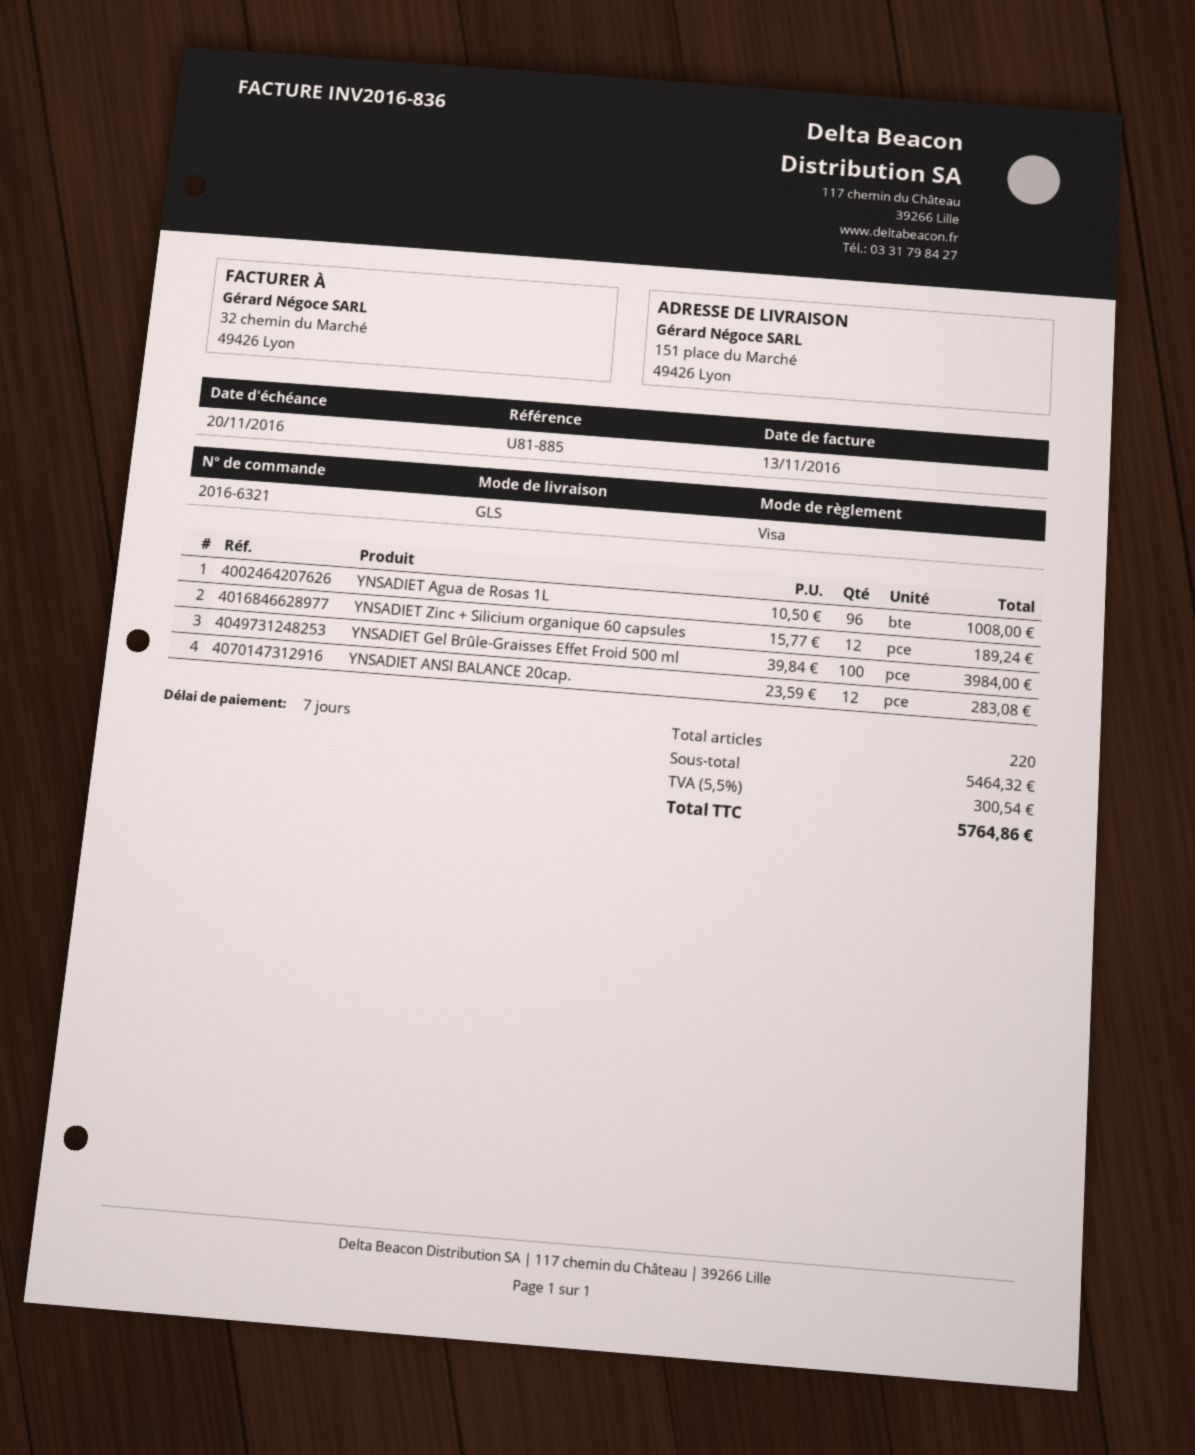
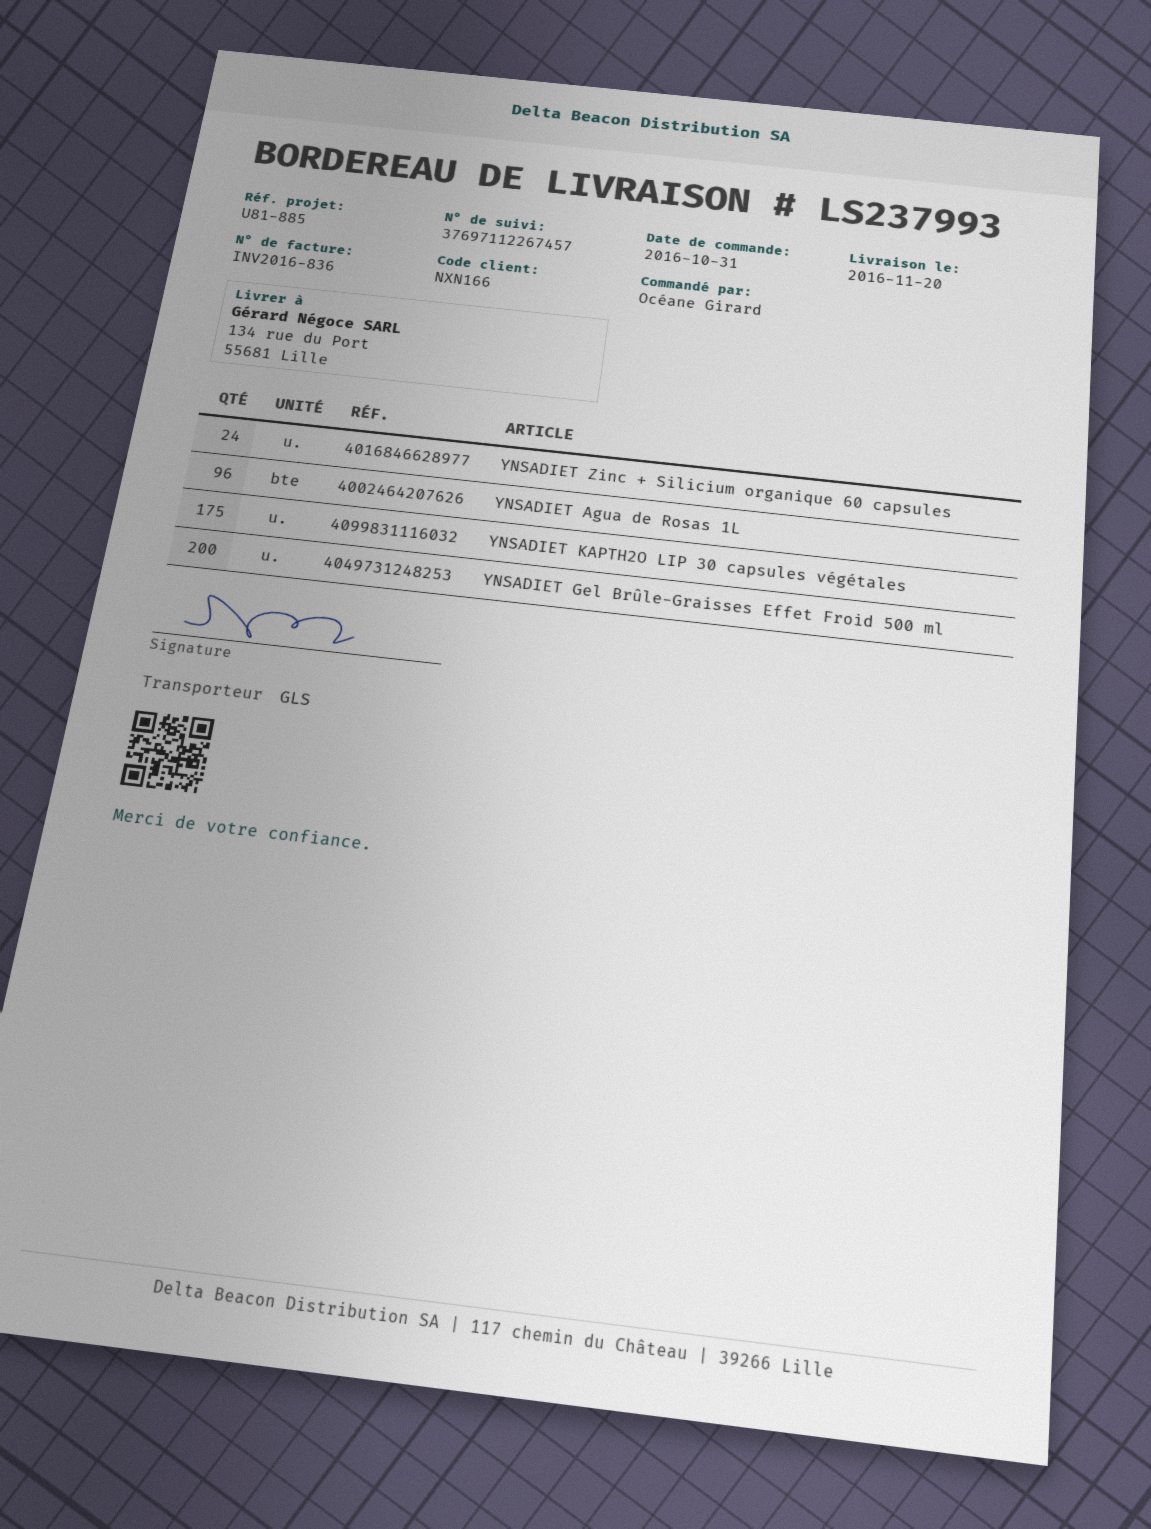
ship to: 151 place du Marché, 49426 Lyon -> 134 rue du Port, 55681 Lille
YNSADIET Zinc + Silicium organique 60 capsules: 12 -> 24
YNSADIET Gel Brûle-Graisses Effet Froid 500 ml: 100 -> 200
YNSADIET ANSI BALANCE 20cap.: 12 -> none
YNSADIET KAPTH2O LIP 30 capsules végétales: none -> 175

